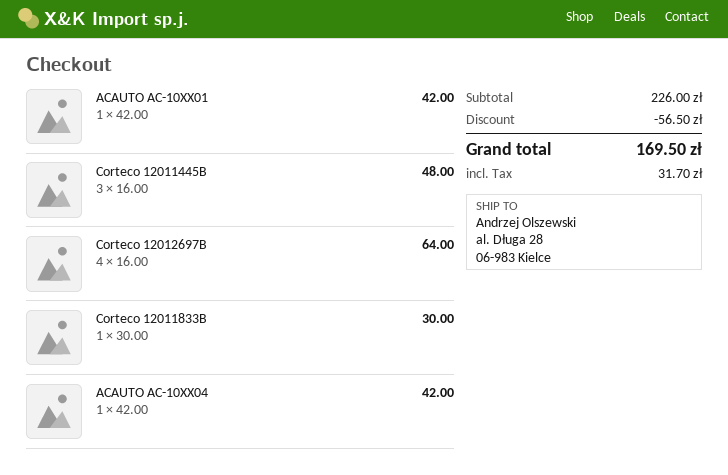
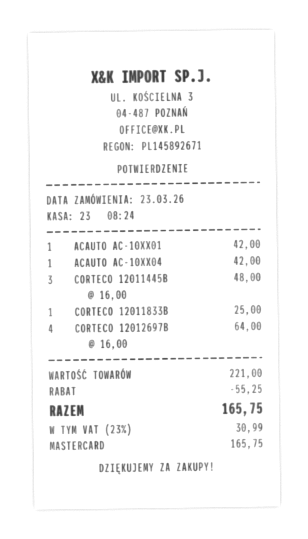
Corteco 12011833B: 1 x 30.00 = 30.00 -> 1 x 25.00 = 25.00
subtotal: 226.00 -> 221.00
discount: 56.50 -> 55.25
tax: 31.70 -> 30.99
total: 169.50 -> 165.75

